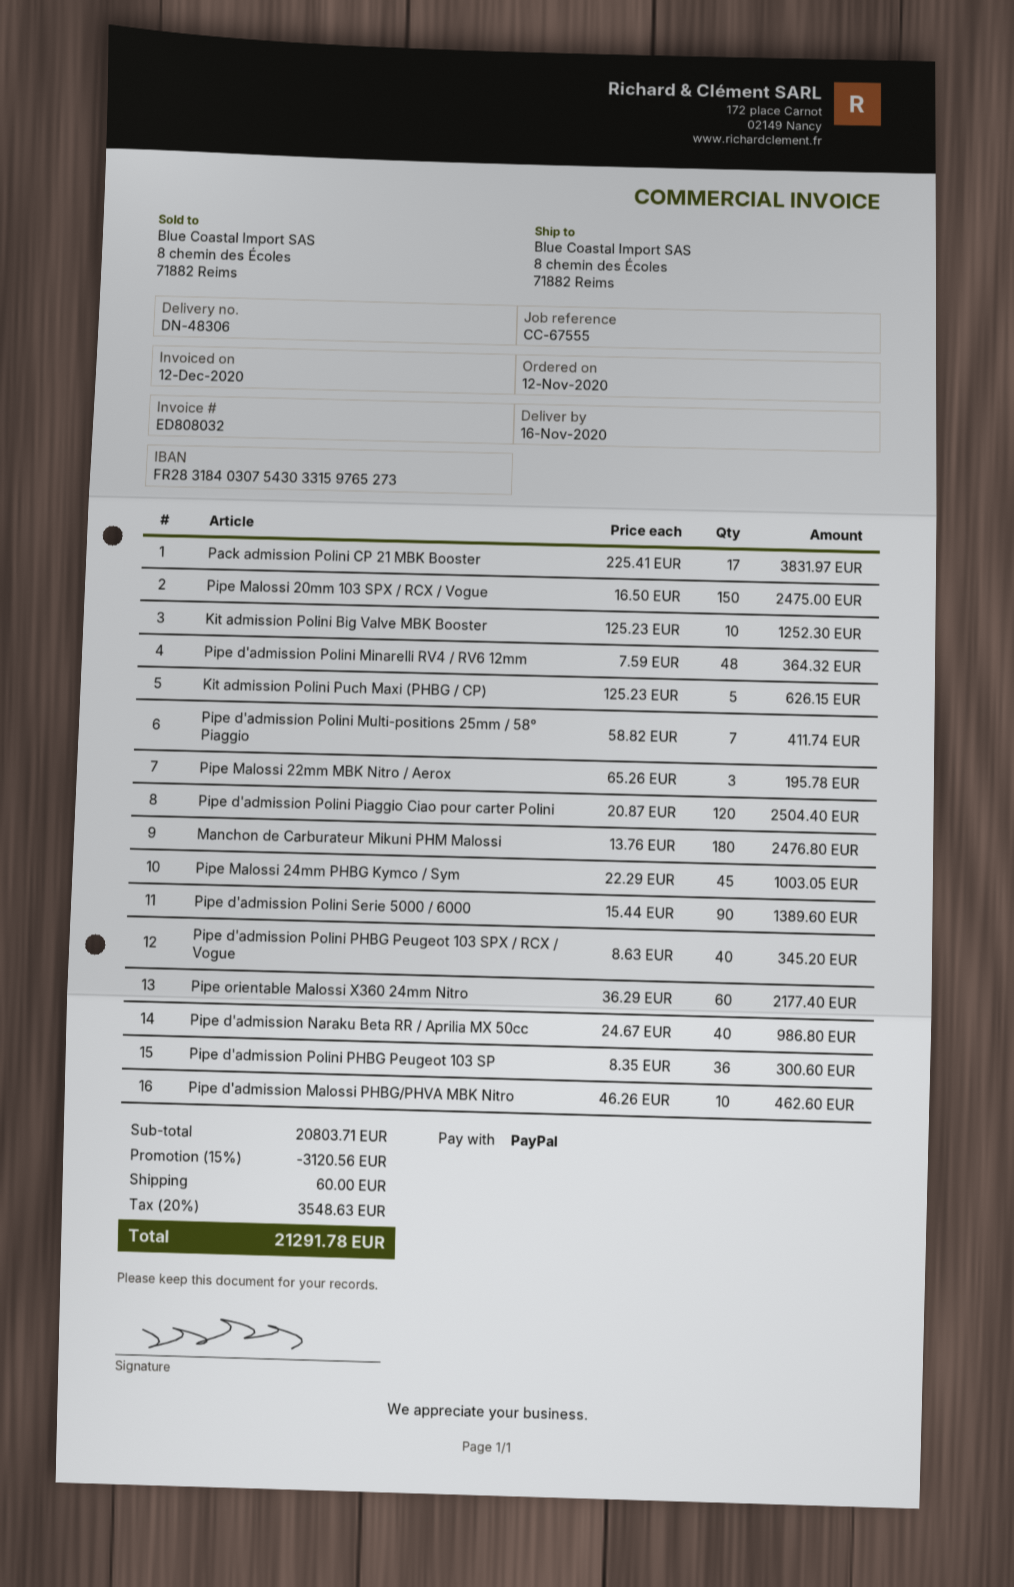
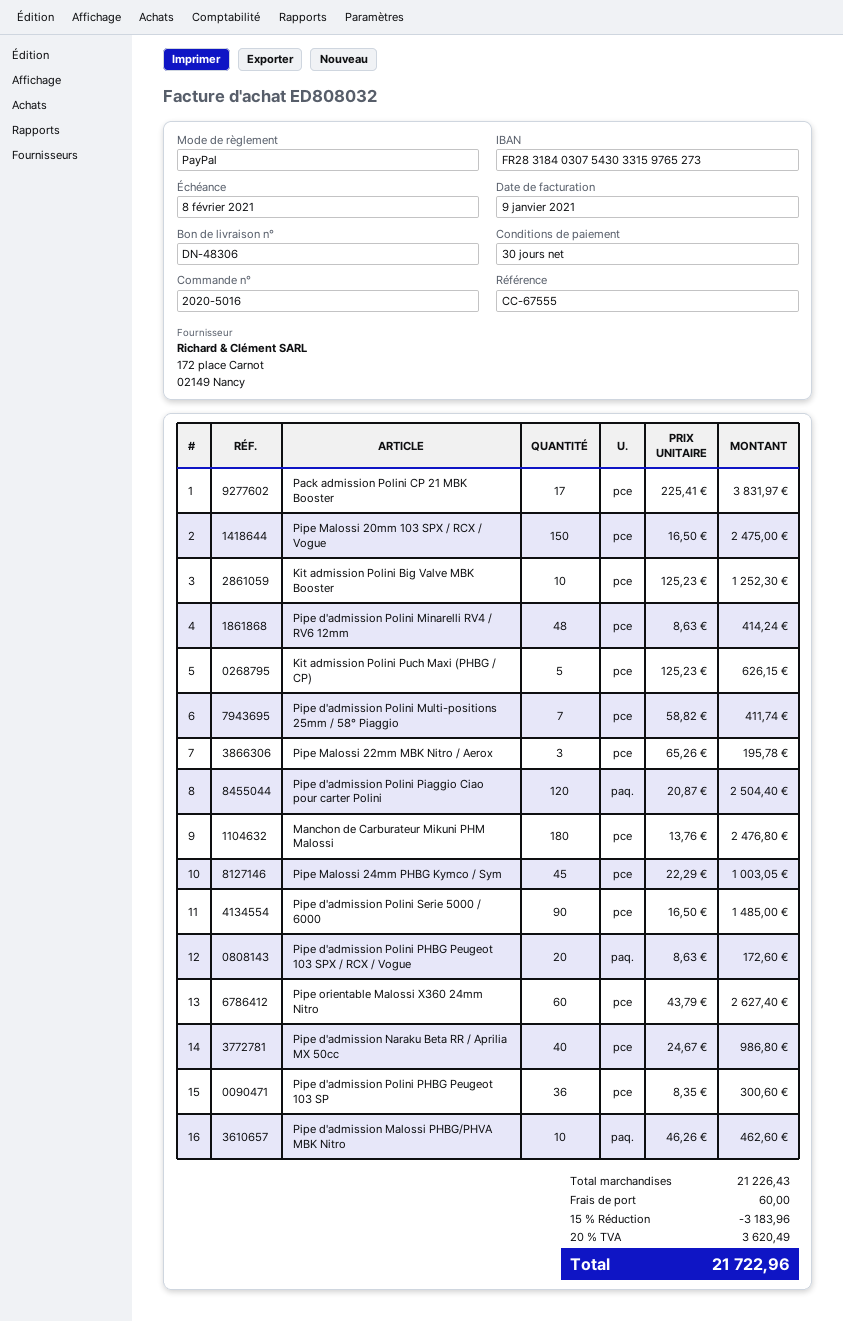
invoice date: 2020-12-12 -> 2021-01-09
Pipe d'admission Polini Minarelli RV4 / RV6 12mm: 48 x 7.59 = 364.32 -> 48 x 8.63 = 414.24
Pipe d'admission Polini Serie 5000 / 6000: 90 x 15.44 = 1389.60 -> 90 x 16.50 = 1485.00
Pipe d'admission Polini PHBG Peugeot 103 SPX / RCX / Vogue: 40 x 8.63 = 345.20 -> 20 x 8.63 = 172.60
Pipe orientable Malossi X360 24mm Nitro: 60 x 36.29 = 2177.40 -> 60 x 43.79 = 2627.40
subtotal: 20803.71 -> 21226.43
discount: 15% = 3120.56 -> 15% = 3183.96
tax: 20% = 3548.63 -> 20% = 3620.49
total: 21291.78 -> 21722.96

